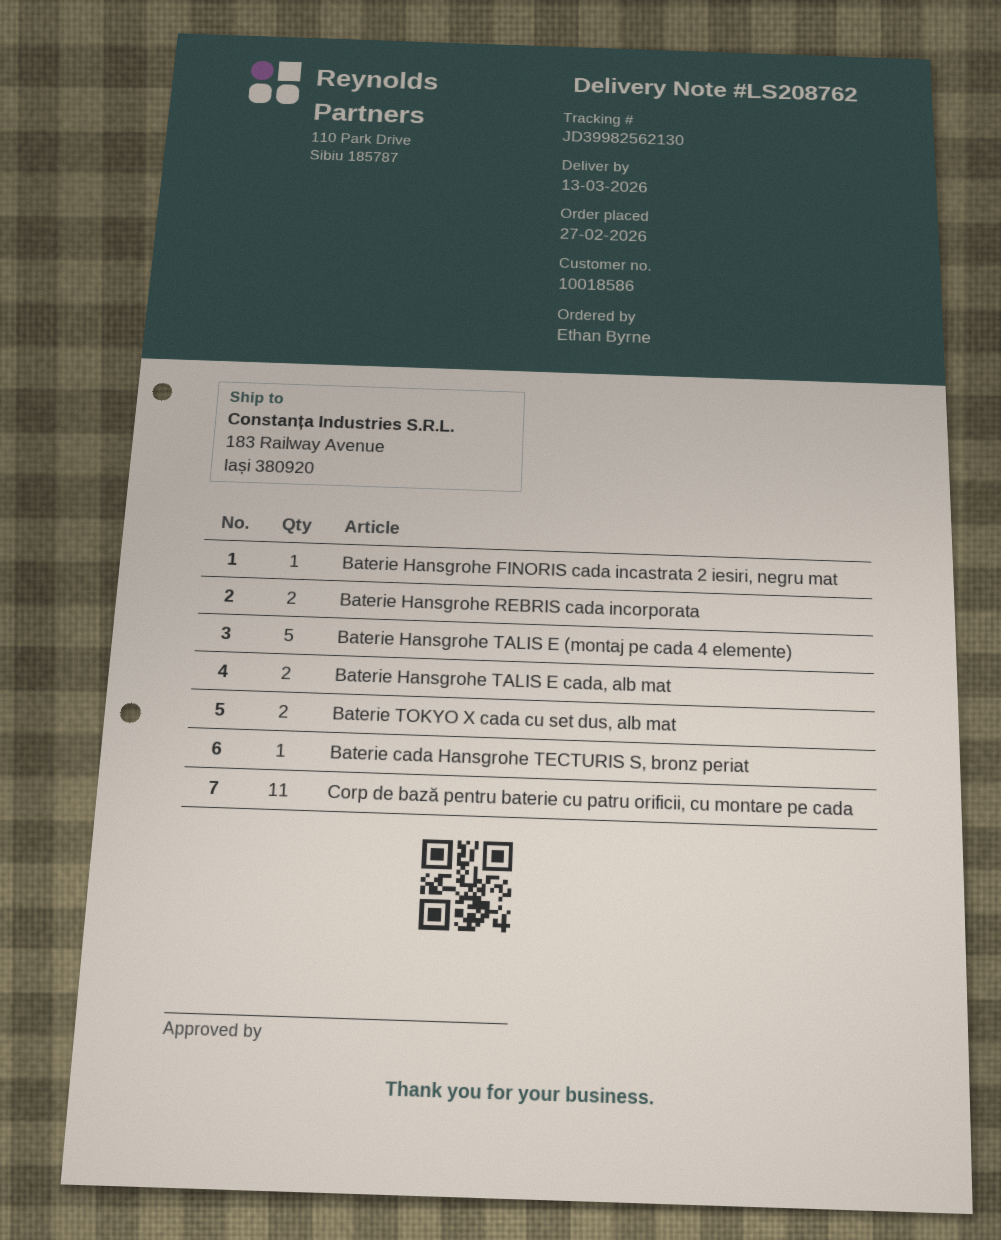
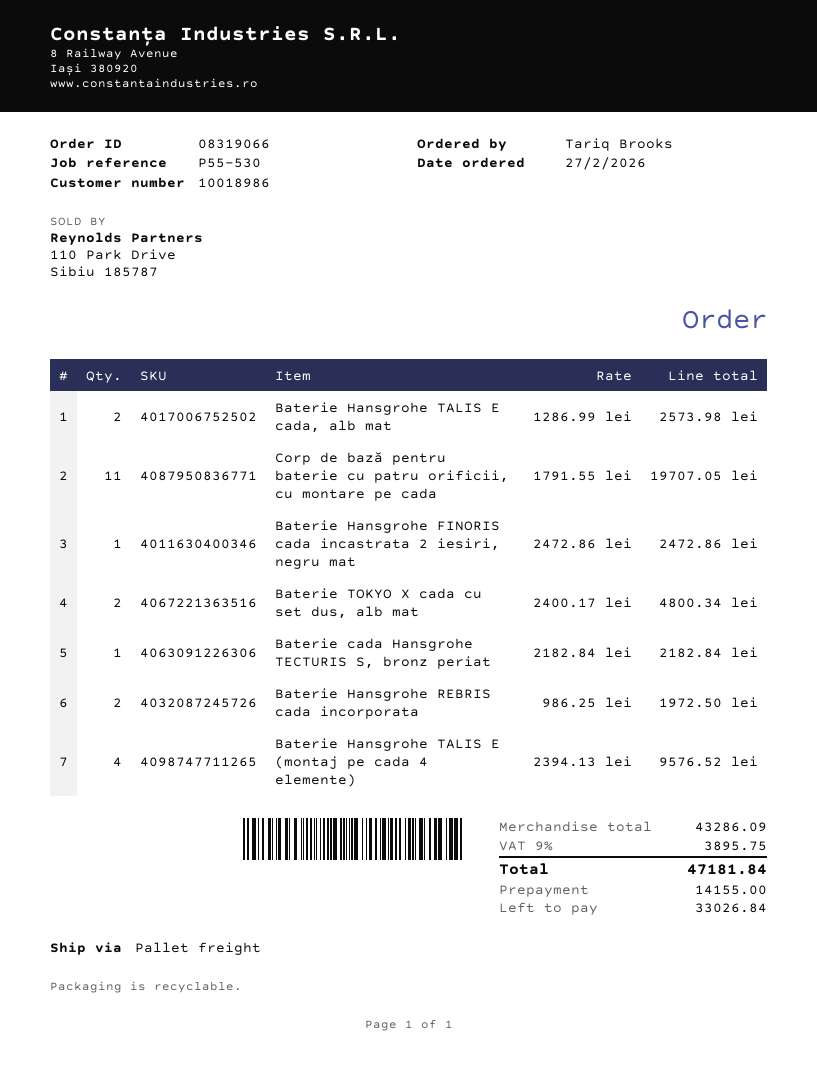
customer number: 10018586 -> 10018986
ordered by: Ethan Byrne -> Tariq Brooks
Baterie Hansgrohe TALIS E (montaj pe cada 4 elemente): 5 -> 4

